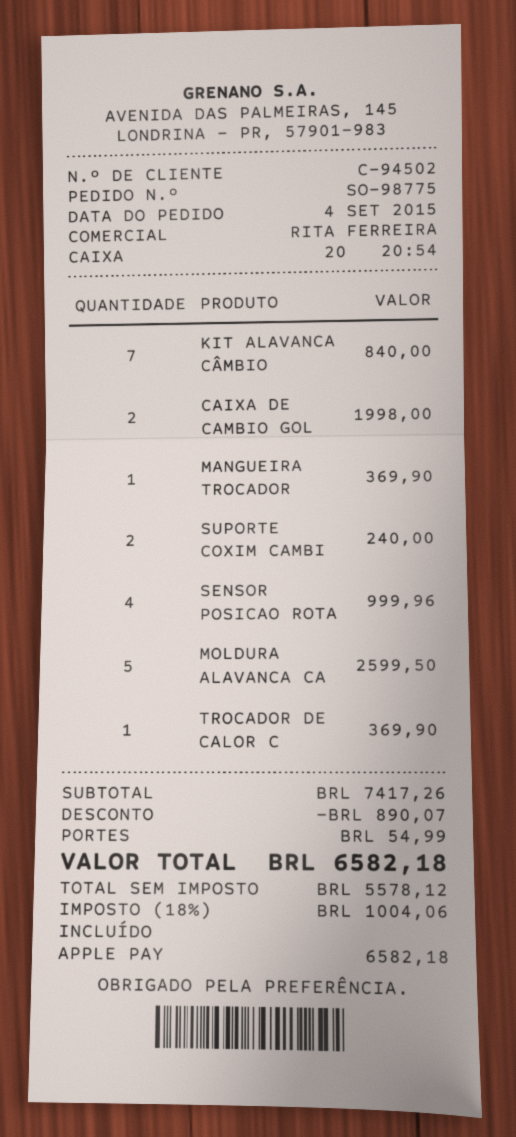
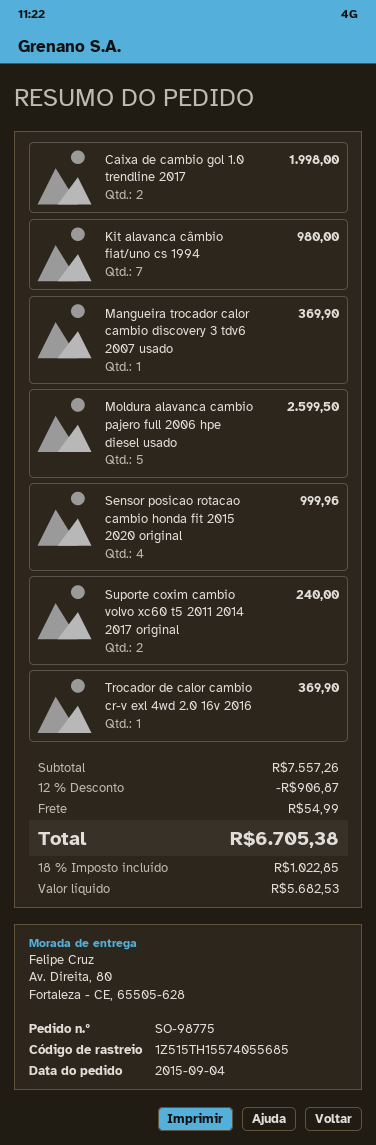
KIT ALAVANCA CÂMBIO: 7 for 840.00 -> 7 for 980.00
subtotal: 7417.26 -> 7557.26
discount: 890.07 -> 906.87
net: 5578.12 -> 5682.53
tax: 18% = 1004.06 -> 18% = 1022.85
total: 6582.18 -> 6705.38

